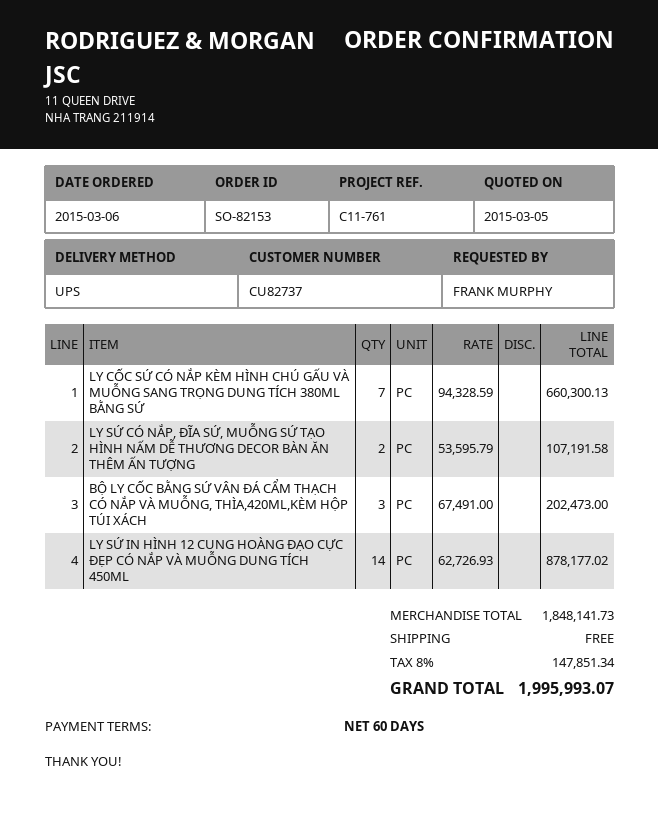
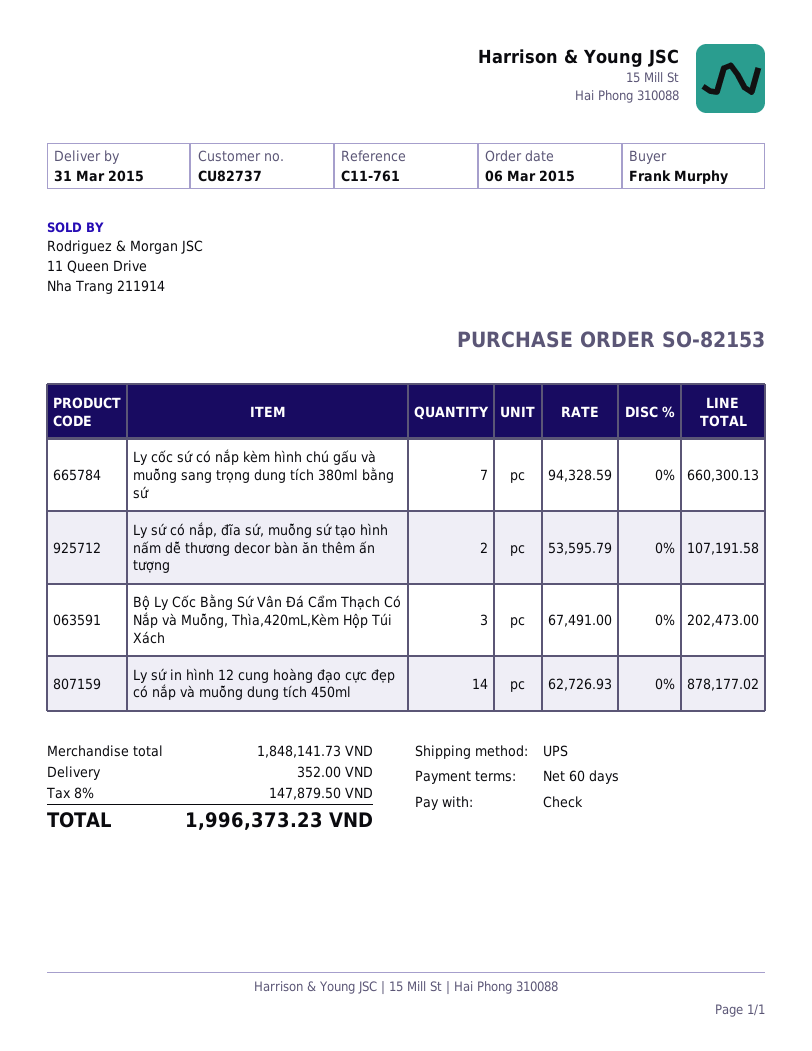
shipping: 0.00 -> 352.00
tax: 8% = 147851.34 -> 8% = 147879.50
total: 1995993.07 -> 1996373.23

